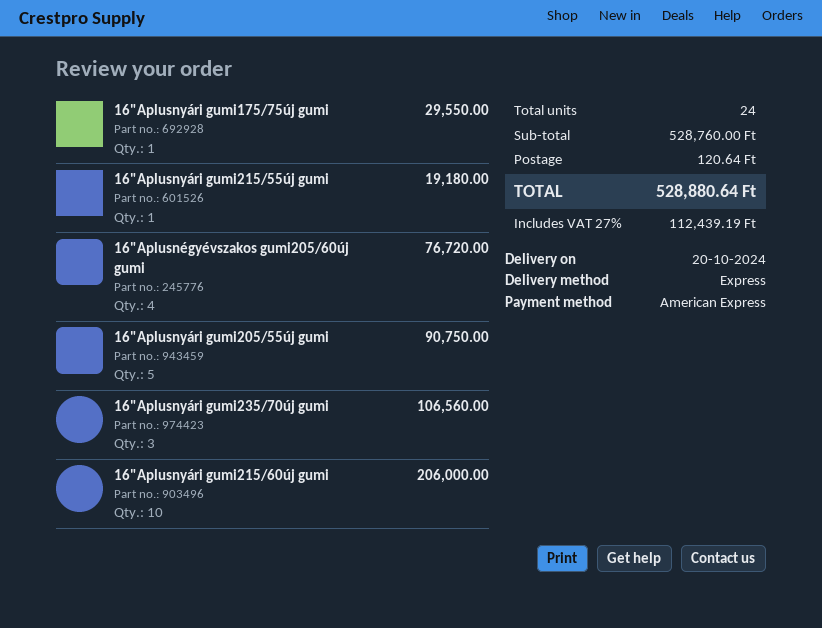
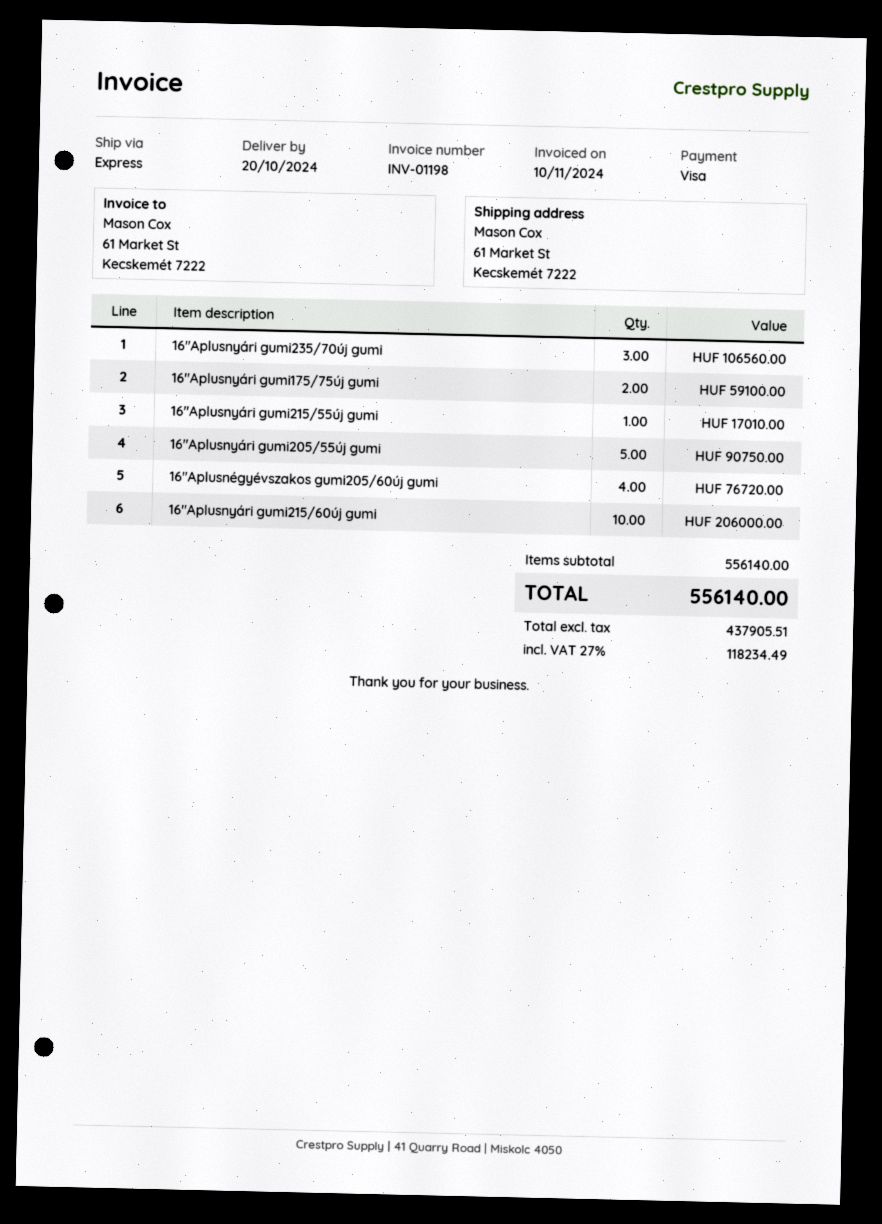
payment method: American Express -> Visa
16"Aplusnyári gumi175/75új gumi: 1 for 29550.00 -> 2 for 59100.00
16"Aplusnyári gumi215/55új gumi: 1 for 19180.00 -> 1 for 17010.00
subtotal: 528760.00 -> 556140.00
shipping: 120.64 -> none
tax: 27% = 112439.19 -> 27% = 118234.49
total: 528880.64 -> 556140.00

